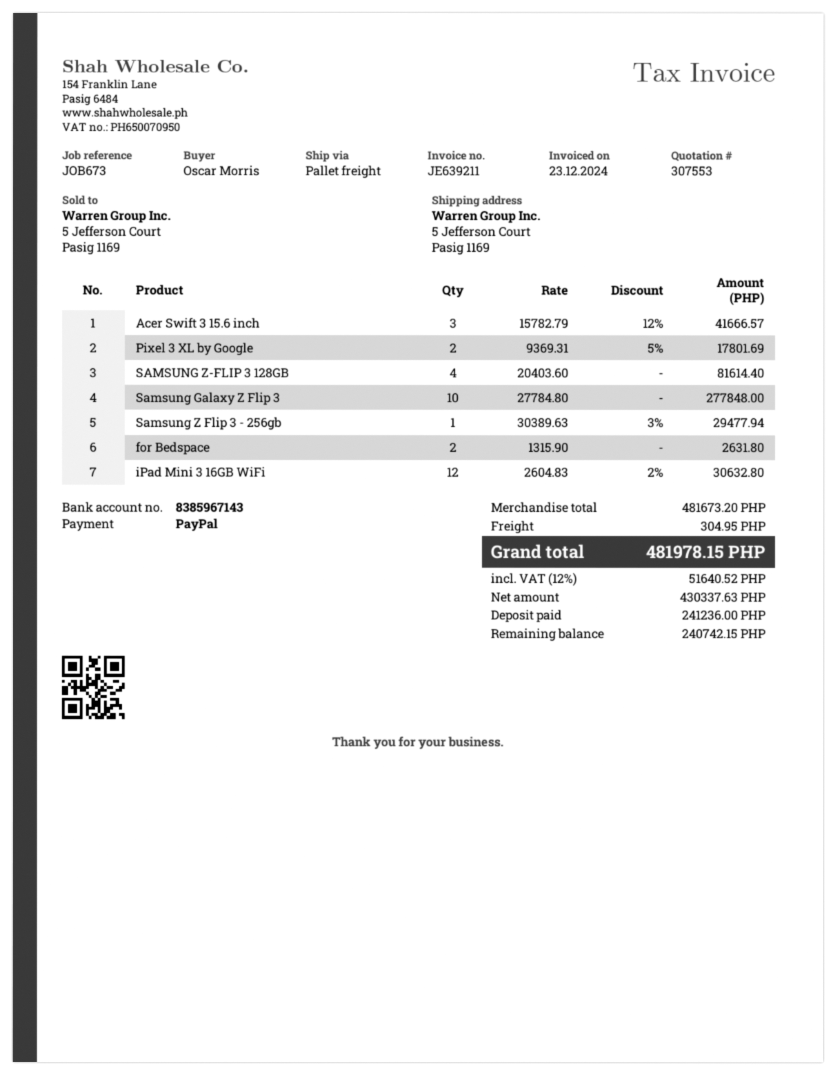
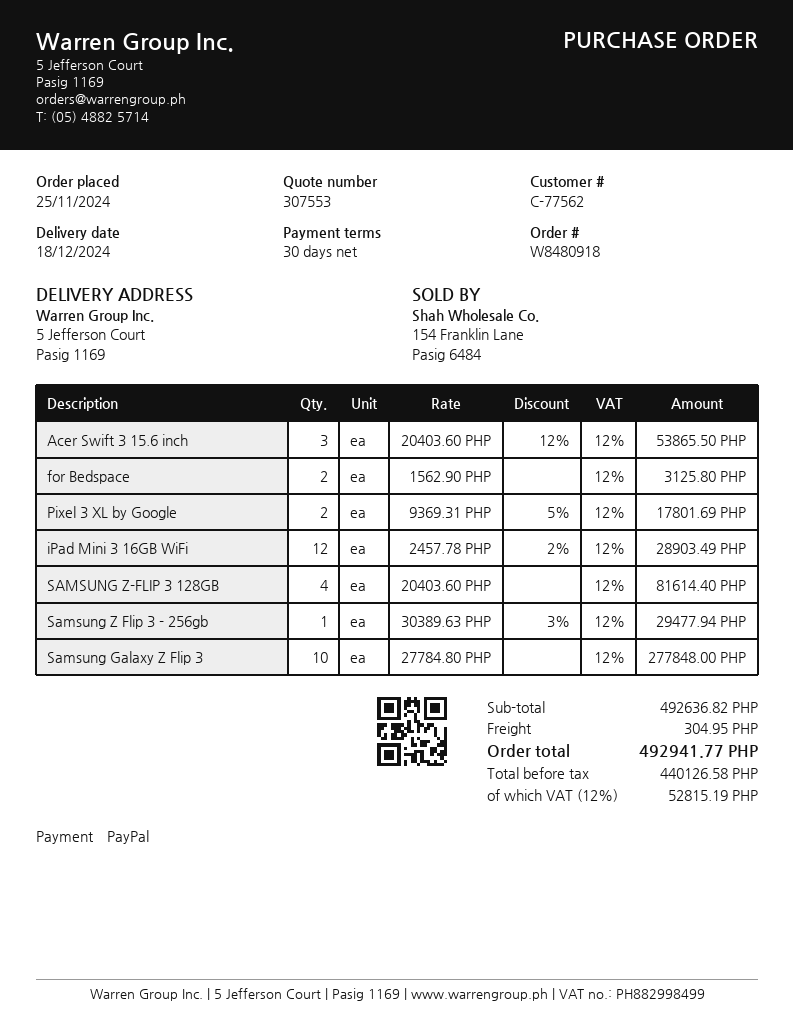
Acer Swift 3 15.6 inch: 3 x 15782.79 - 12% = 41666.57 -> 3 x 20403.60 - 12% = 53865.50
for Bedspace: 2 x 1315.90 = 2631.80 -> 2 x 1562.90 = 3125.80
iPad Mini 3 16GB WiFi: 12 x 2604.83 - 2% = 30632.80 -> 12 x 2457.78 - 2% = 28903.49
subtotal: 481673.20 -> 492636.82
net: 430337.63 -> 440126.58
tax: 12% = 51640.52 -> 12% = 52815.19
total: 481978.15 -> 492941.77

